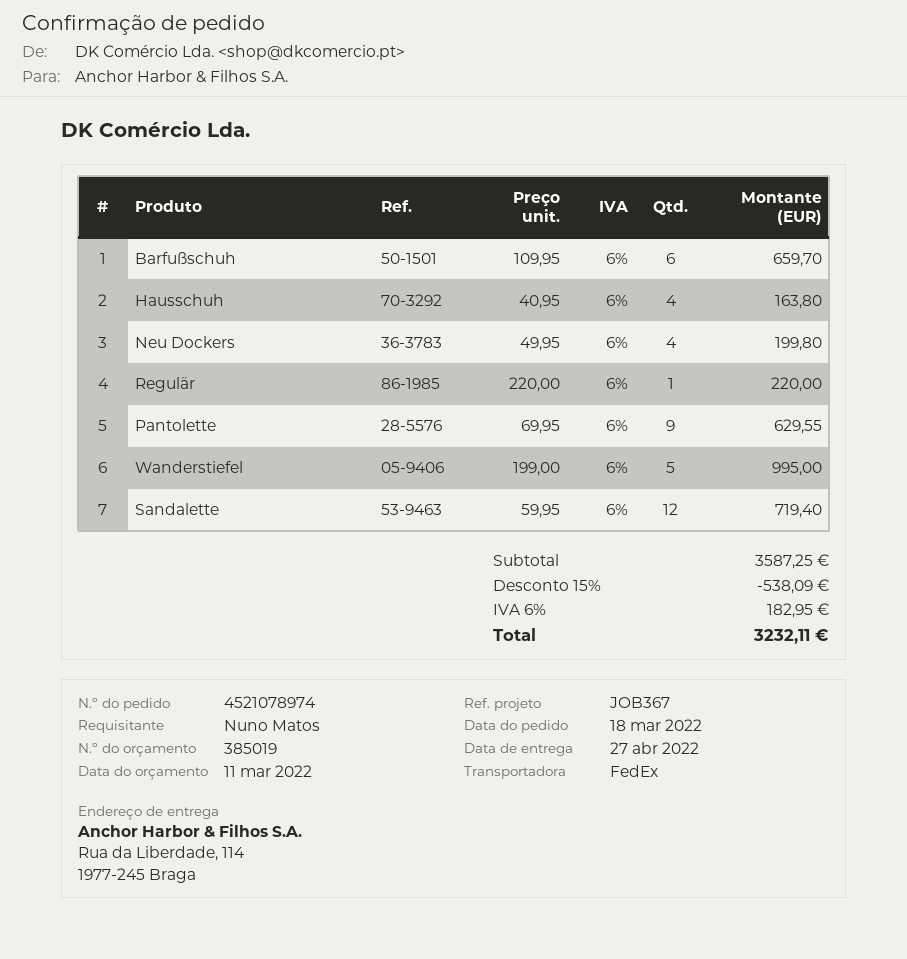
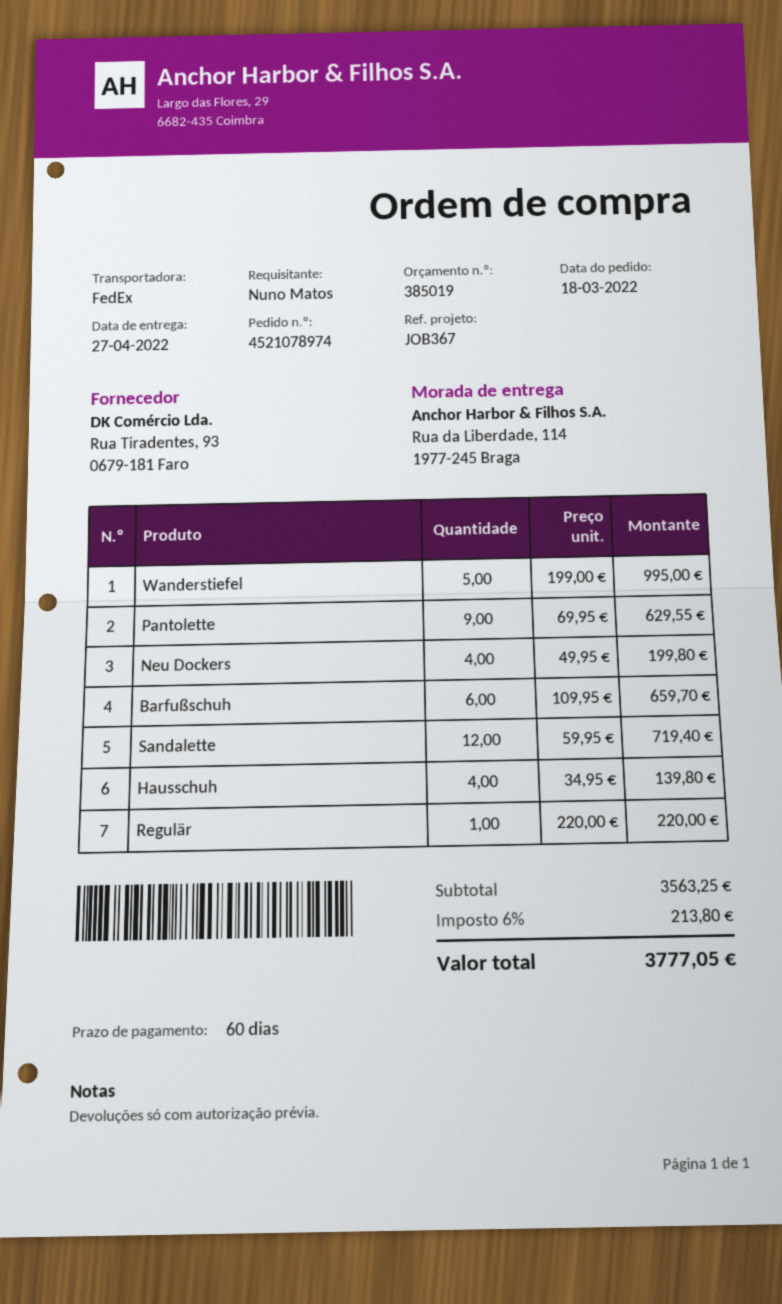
Hausschuh: 4 x 40.95 = 163.80 -> 4 x 34.95 = 139.80
subtotal: 3587.25 -> 3563.25
discount: 15% = 538.09 -> none
tax: 6% = 182.95 -> 6% = 213.80
total: 3232.11 -> 3777.05

